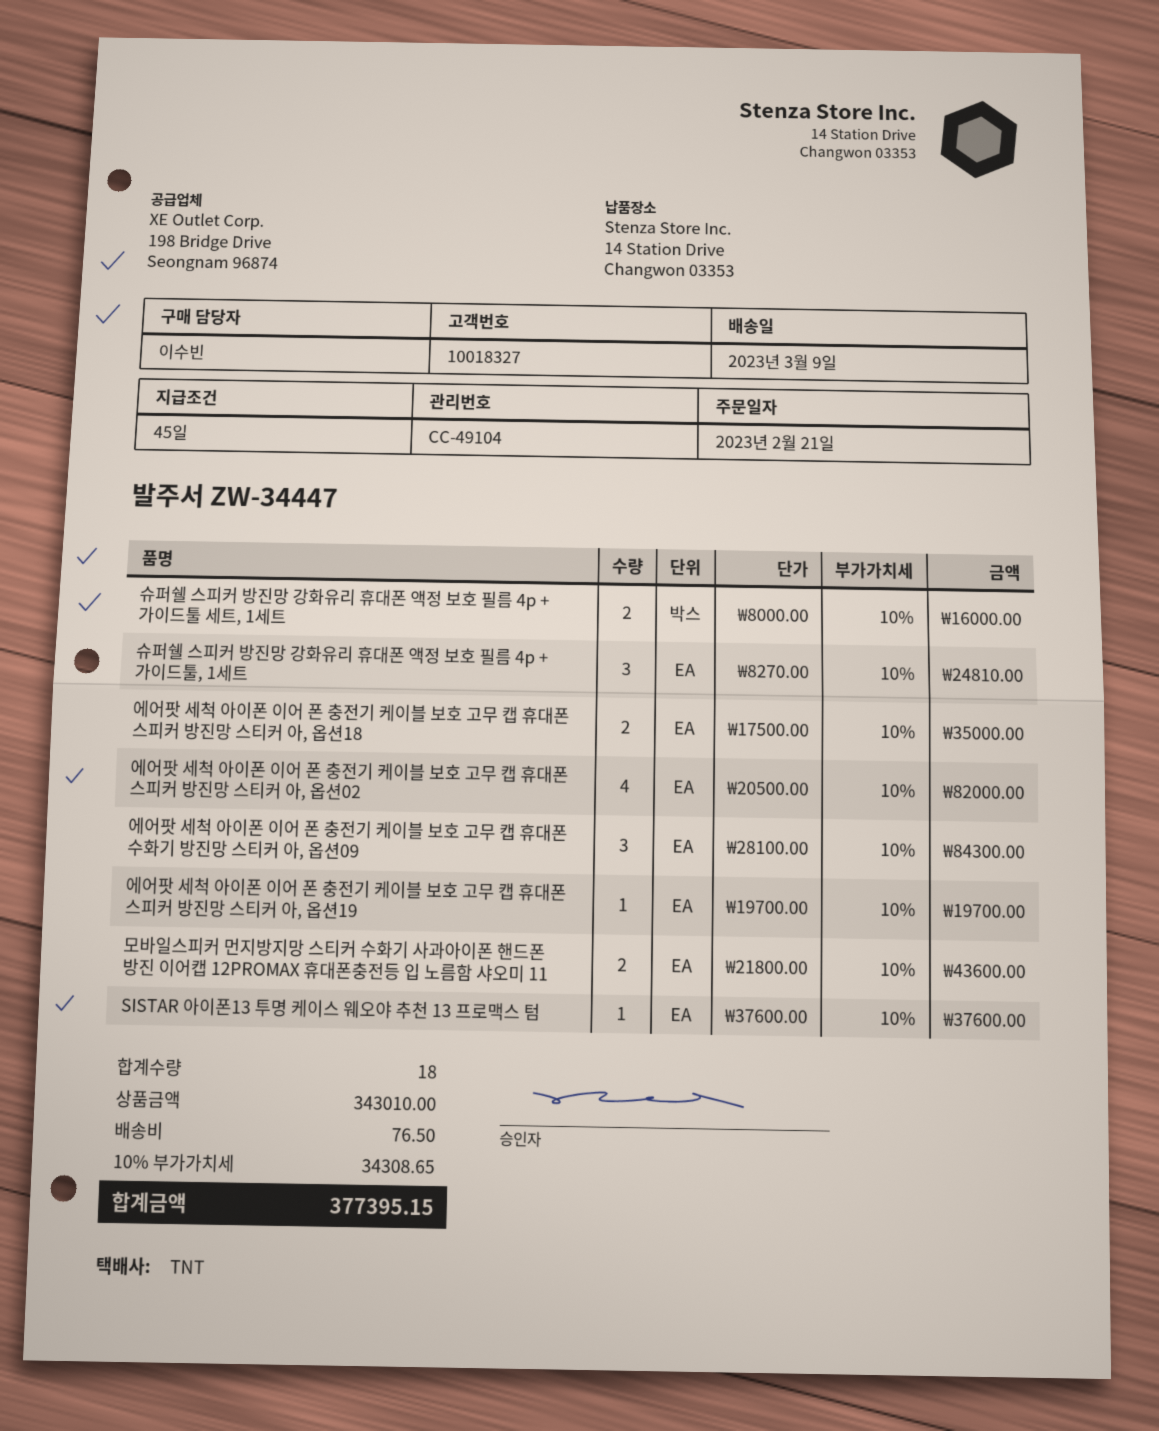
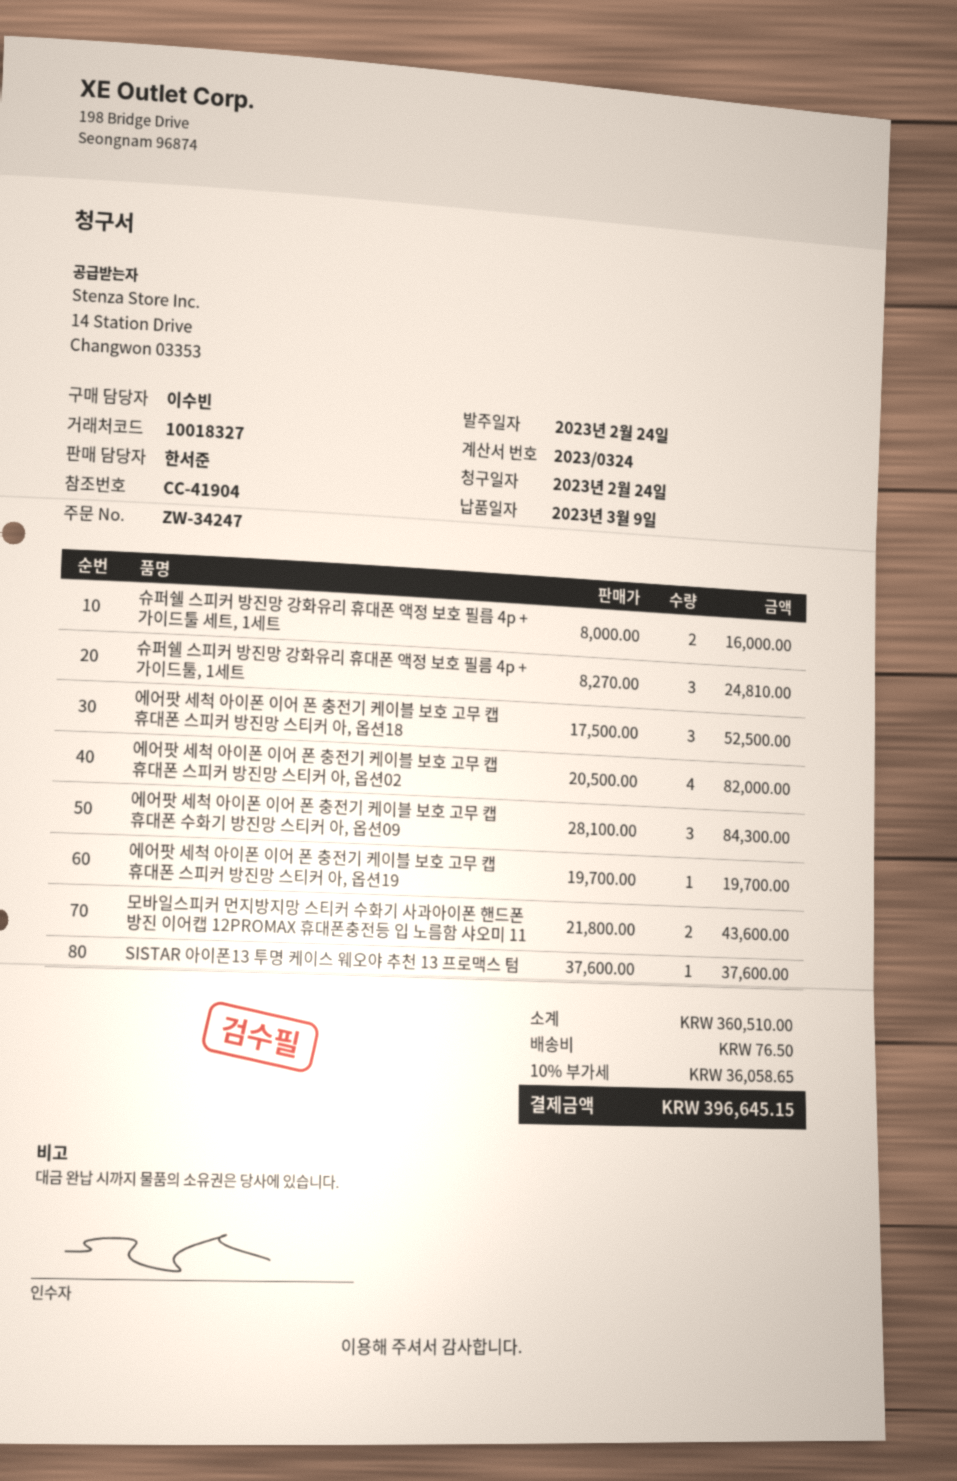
order number: ZW-34447 -> ZW-34247
order date: 2023-02-21 -> 2023-02-24
reference: CC-49104 -> CC-41904
에어팟 세척 아이폰 이어 폰 충전기 케이블 보호 고무 캡 휴대폰 스피커 방진망 스티커 아, 옵션18: 2 x 17500.00 = 35000.00 -> 3 x 17500.00 = 52500.00
subtotal: 343010.00 -> 360510.00
tax: 10% = 34308.65 -> 10% = 36058.65
total: 377395.15 -> 396645.15

